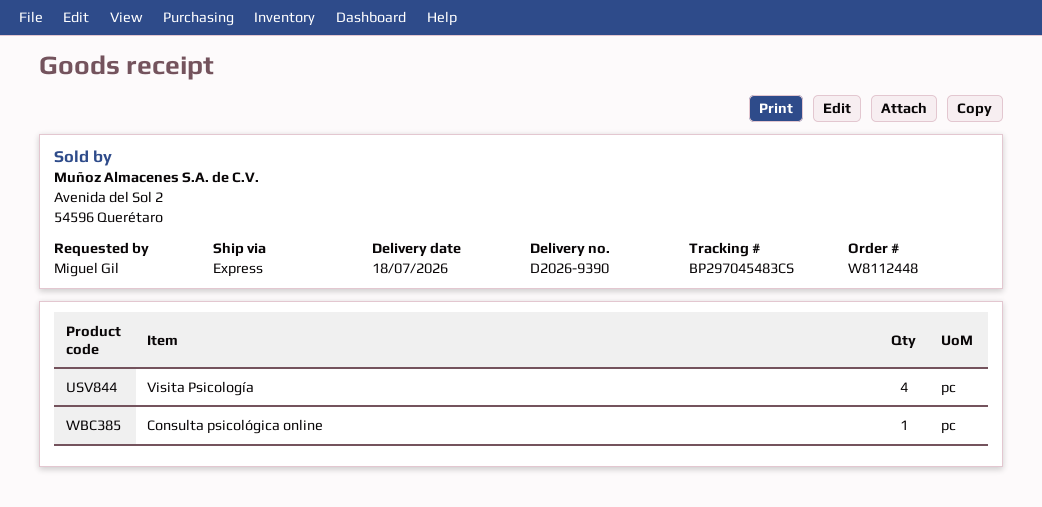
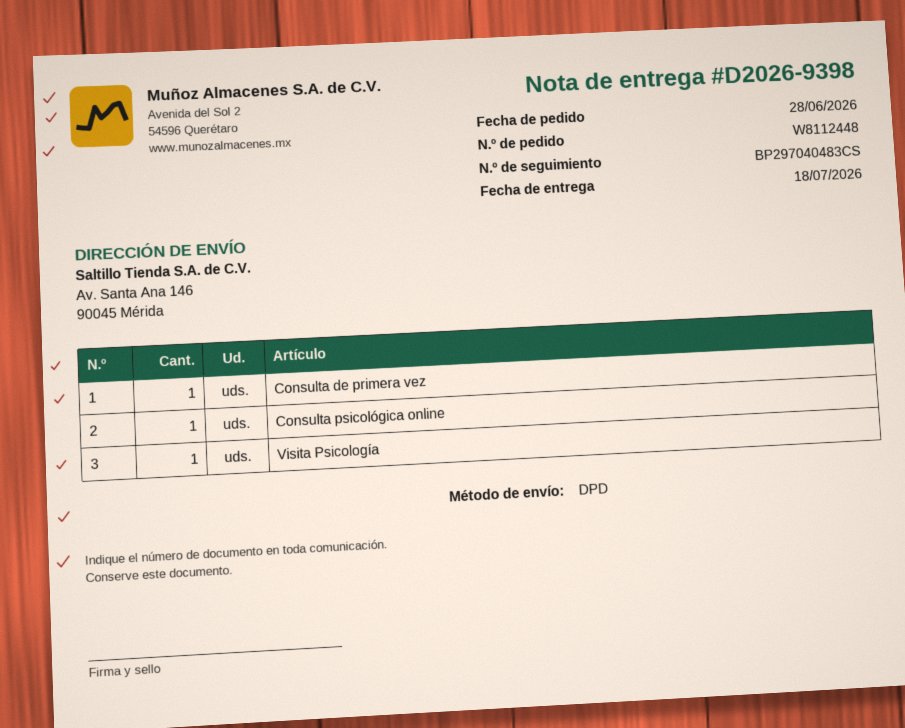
delivery note number: D2026-9390 -> D2026-9398
shipping method: express -> DPD
tracking number: BP297045483CS -> BP297040483CS
Visita Psicología: 4 -> 1
Consulta de primera vez: none -> 1

